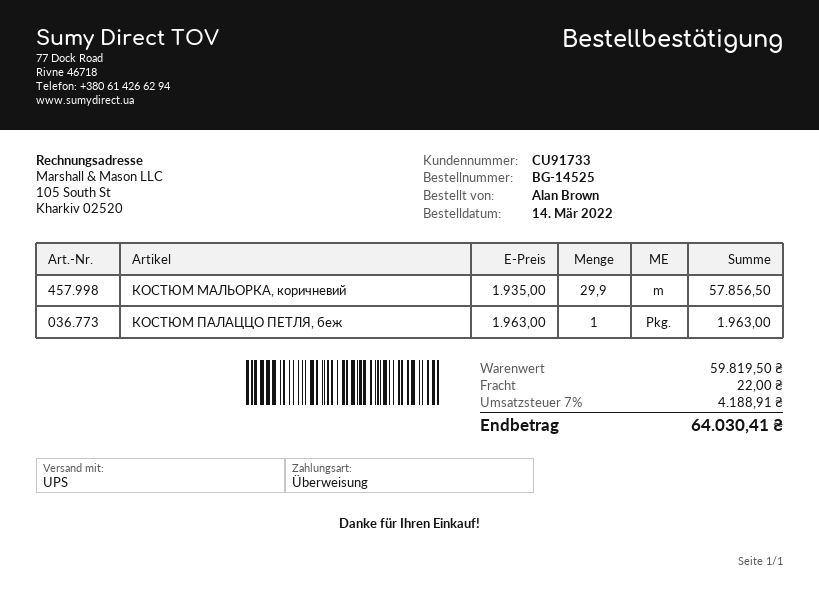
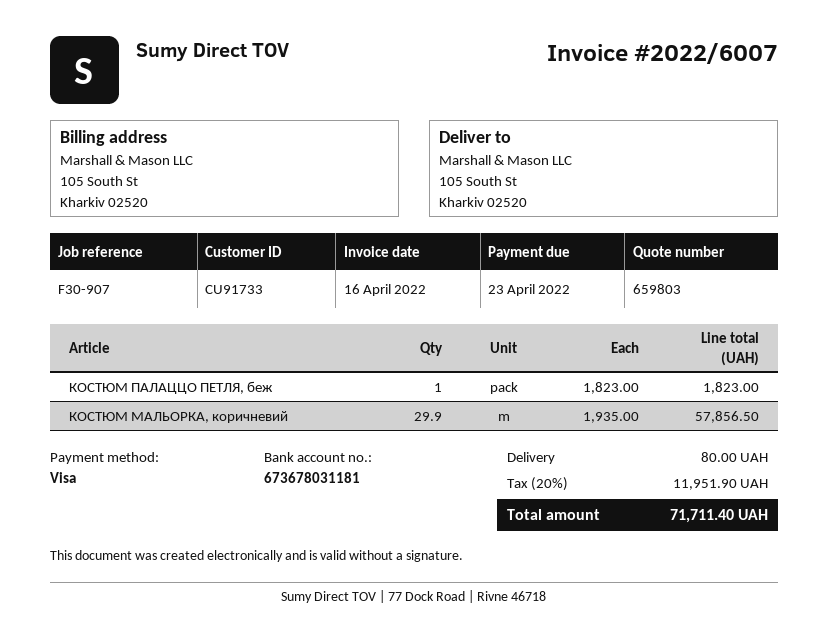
payment method: bank transfer -> Visa
КОСТЮМ ПАЛАЦЦО ПЕТЛЯ, беж: 1 x 1963.00 = 1963.00 -> 1 x 1823.00 = 1823.00
shipping: 22.00 -> 80.00
tax: 7% = 4188.91 -> 20% = 11951.90
total: 64030.41 -> 71711.40

